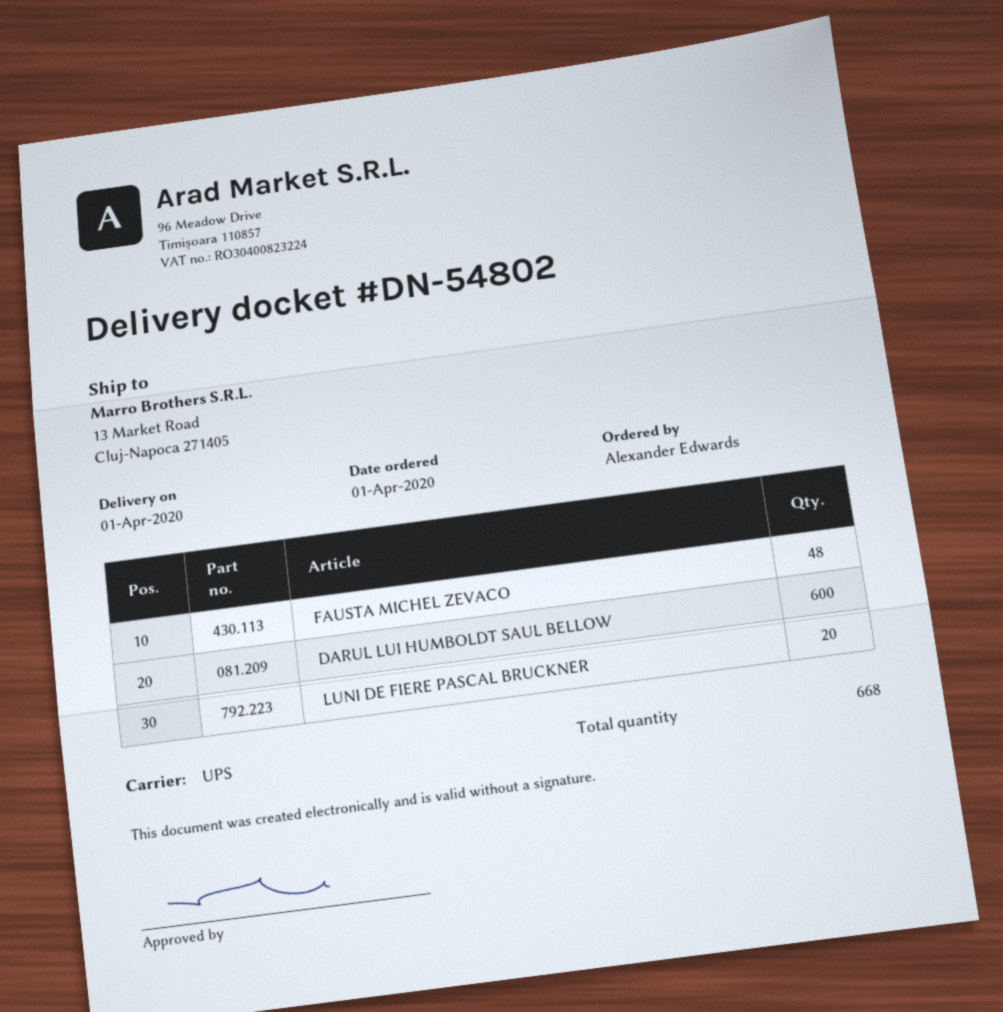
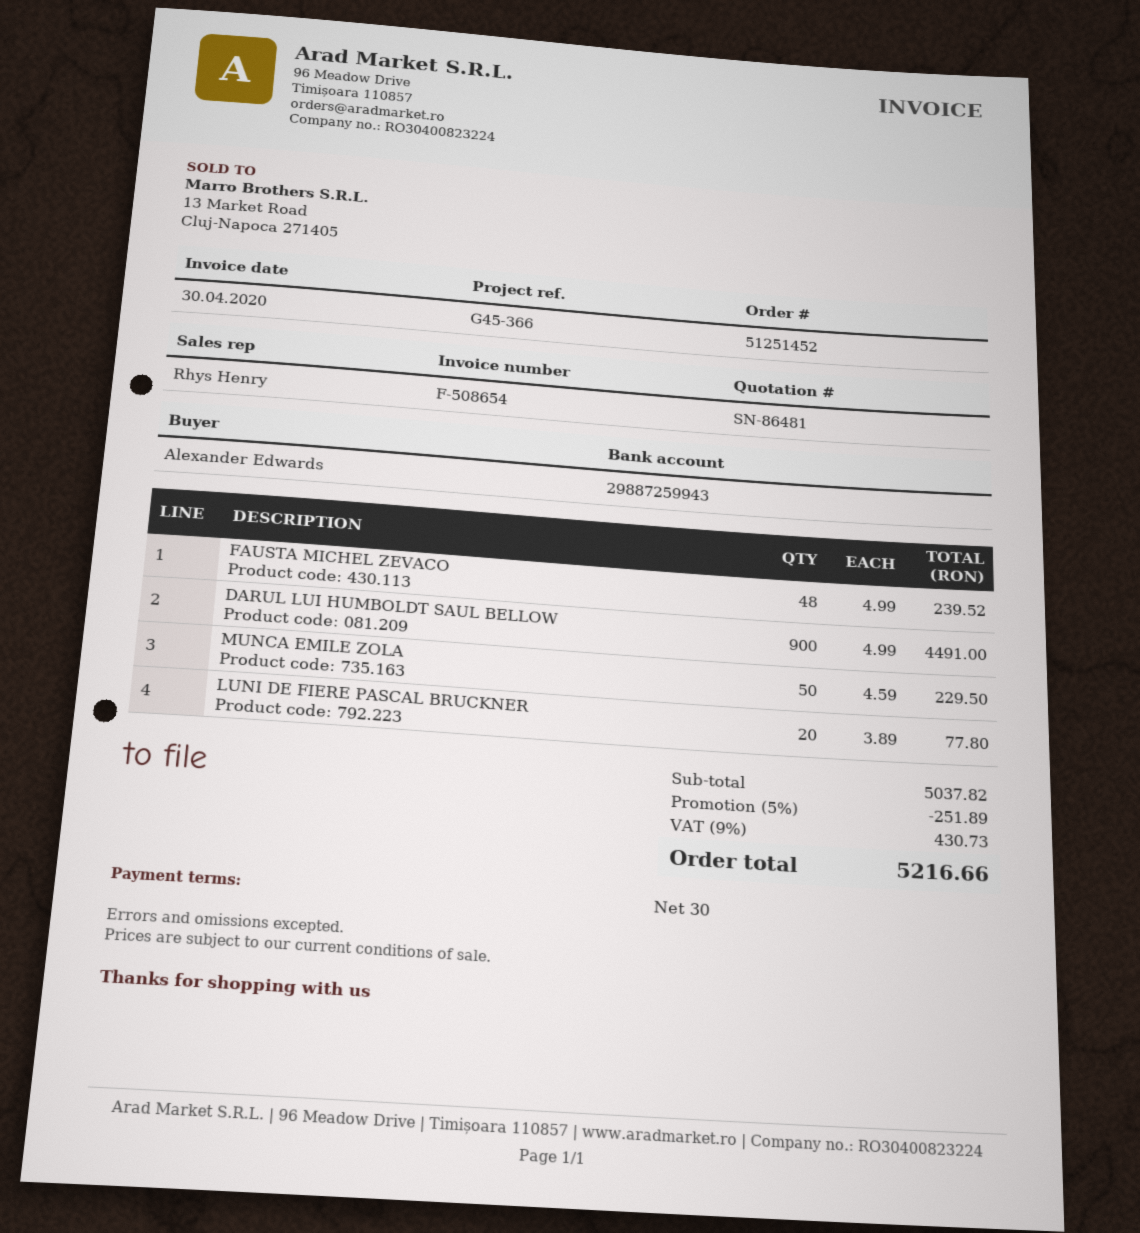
DARUL LUI HUMBOLDT SAUL BELLOW: 600 -> 900
MUNCA EMILE ZOLA: none -> 50

